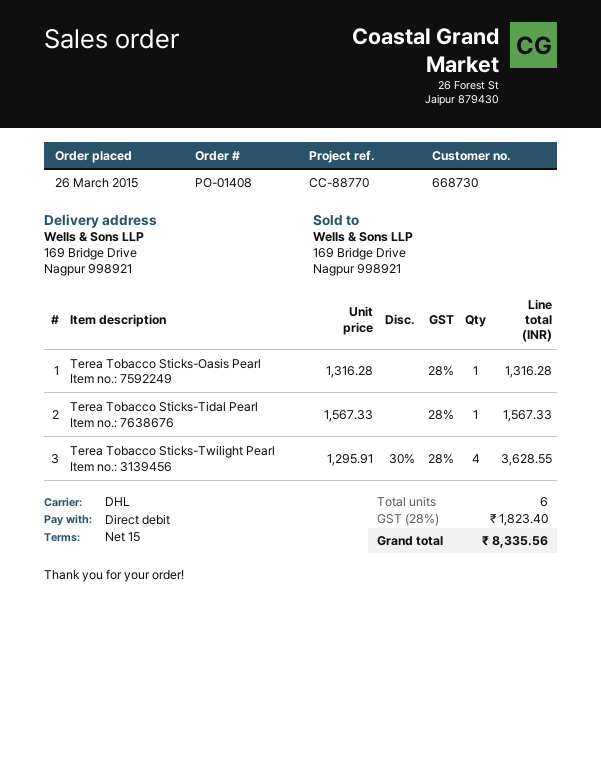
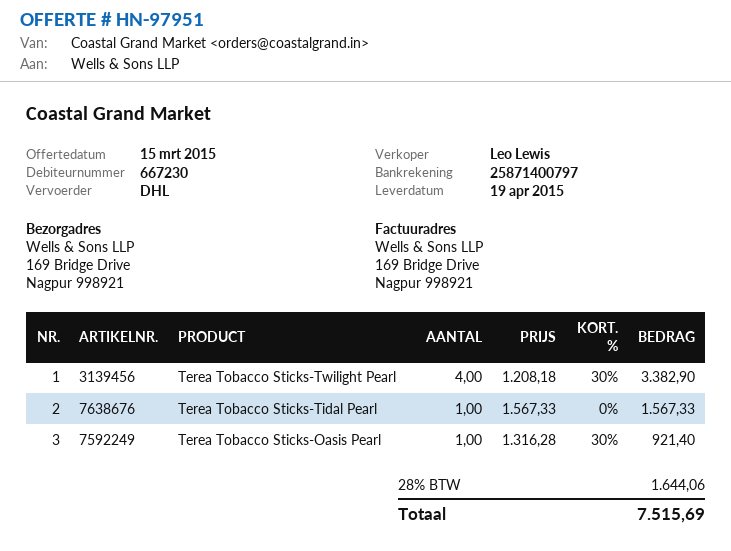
customer number: 668730 -> 667230
Terea Tobacco Sticks-Oasis Pearl: 1 x 1316.28 = 1316.28 -> 1 x 1316.28 - 30% = 921.40
Terea Tobacco Sticks-Twilight Pearl: 4 x 1295.91 - 30% = 3628.55 -> 4 x 1208.18 - 30% = 3382.90
tax: 28% = 1823.40 -> 28% = 1644.06
total: 8335.56 -> 7515.69

